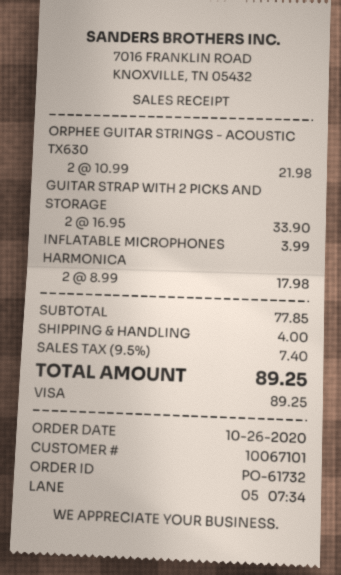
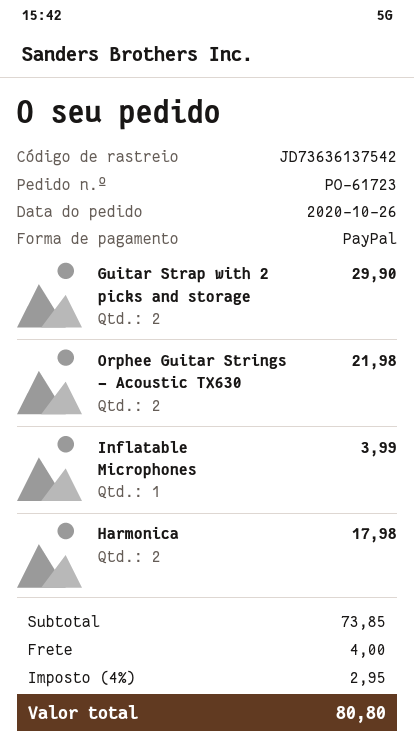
order number: PO-61732 -> PO-61723
payment method: Visa -> PayPal
GUITAR STRAP WITH 2 PICKS AND STORAGE: 2 for 33.90 -> 2 for 29.90
subtotal: 77.85 -> 73.85
tax: 9.5% = 7.40 -> 4% = 2.95
total: 89.25 -> 80.80

